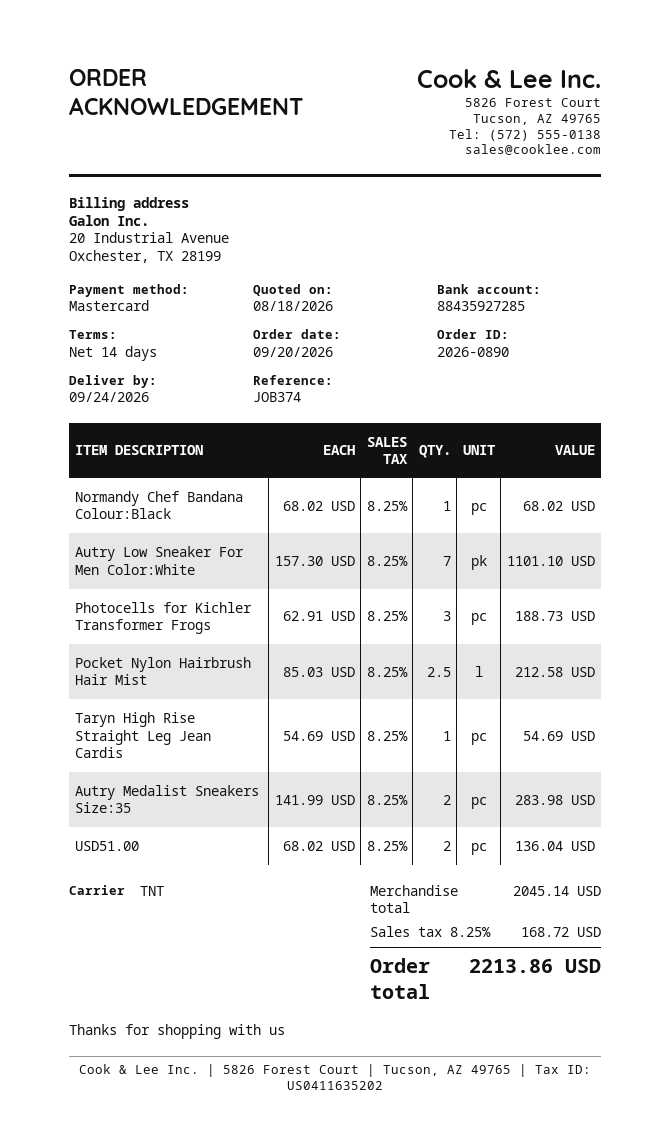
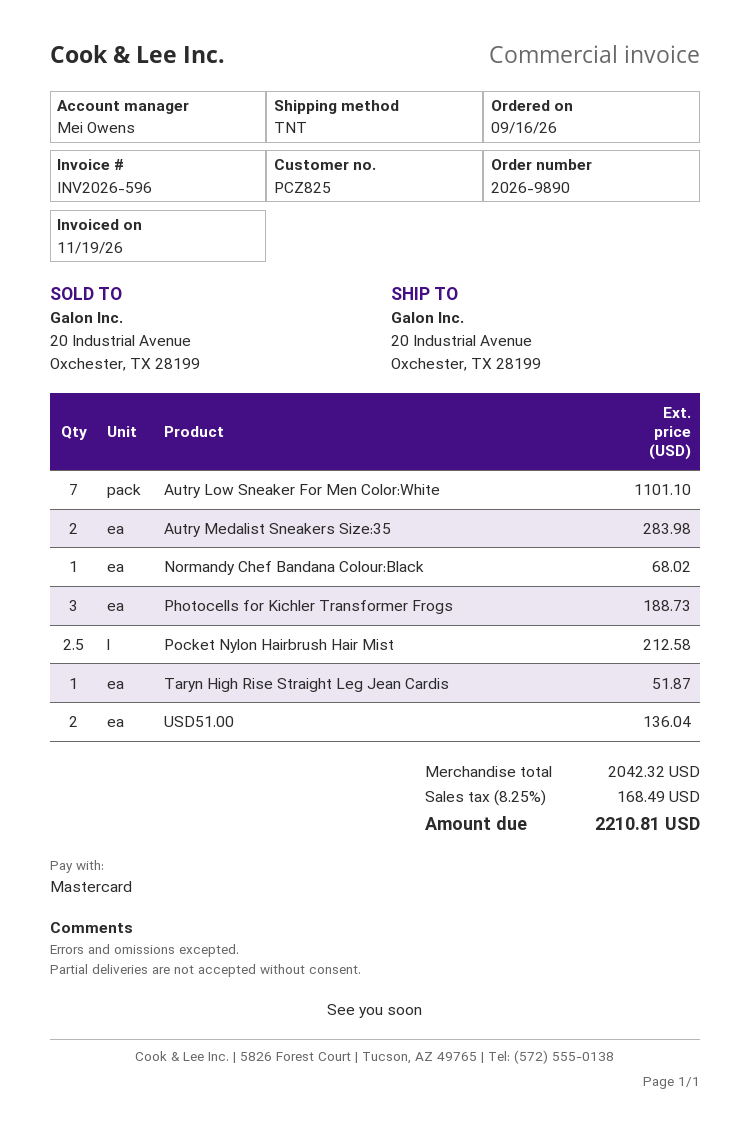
order number: 2026-0890 -> 2026-9890
order date: 2026-09-20 -> 2026-09-16
Taryn High Rise Straight Leg Jean Cardis: 1 for 54.69 -> 1 for 51.87
subtotal: 2045.14 -> 2042.32
tax: 8.25% = 168.72 -> 8.25% = 168.49
total: 2213.86 -> 2210.81

